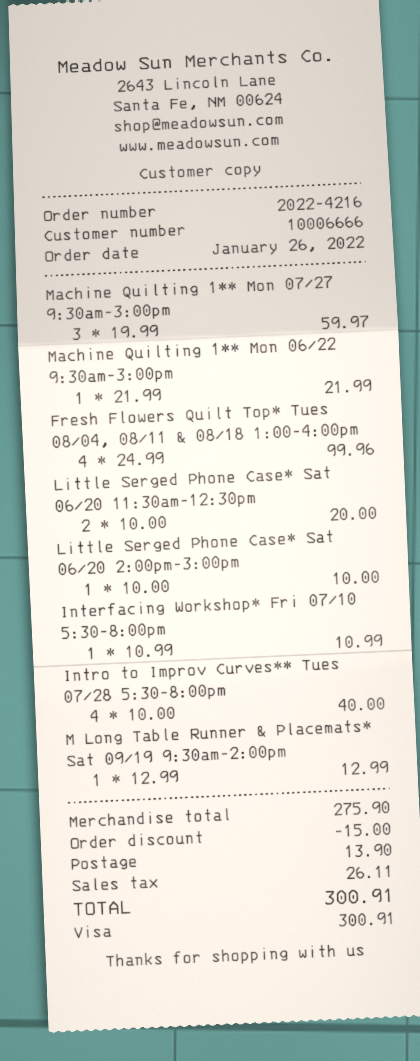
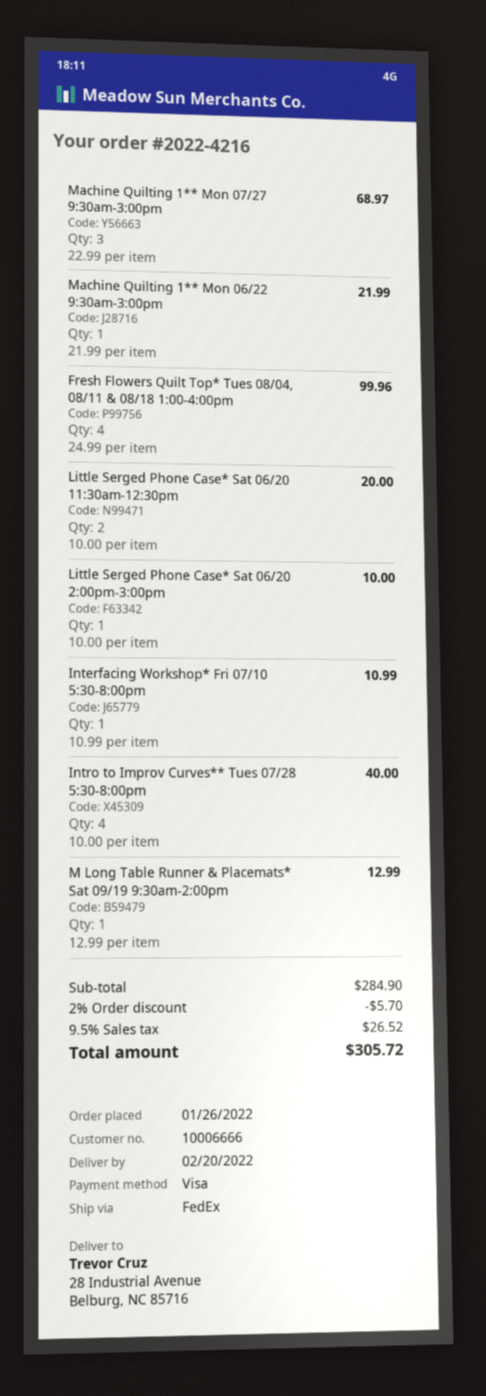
Machine Quilting 1** Mon 07/27 9:30am-3:00pm: 3 x 19.99 = 59.97 -> 3 x 22.99 = 68.97
subtotal: 275.90 -> 284.90
discount: 15.00 -> 5.70
shipping: 13.90 -> none
tax: 26.11 -> 26.52
total: 300.91 -> 305.72

